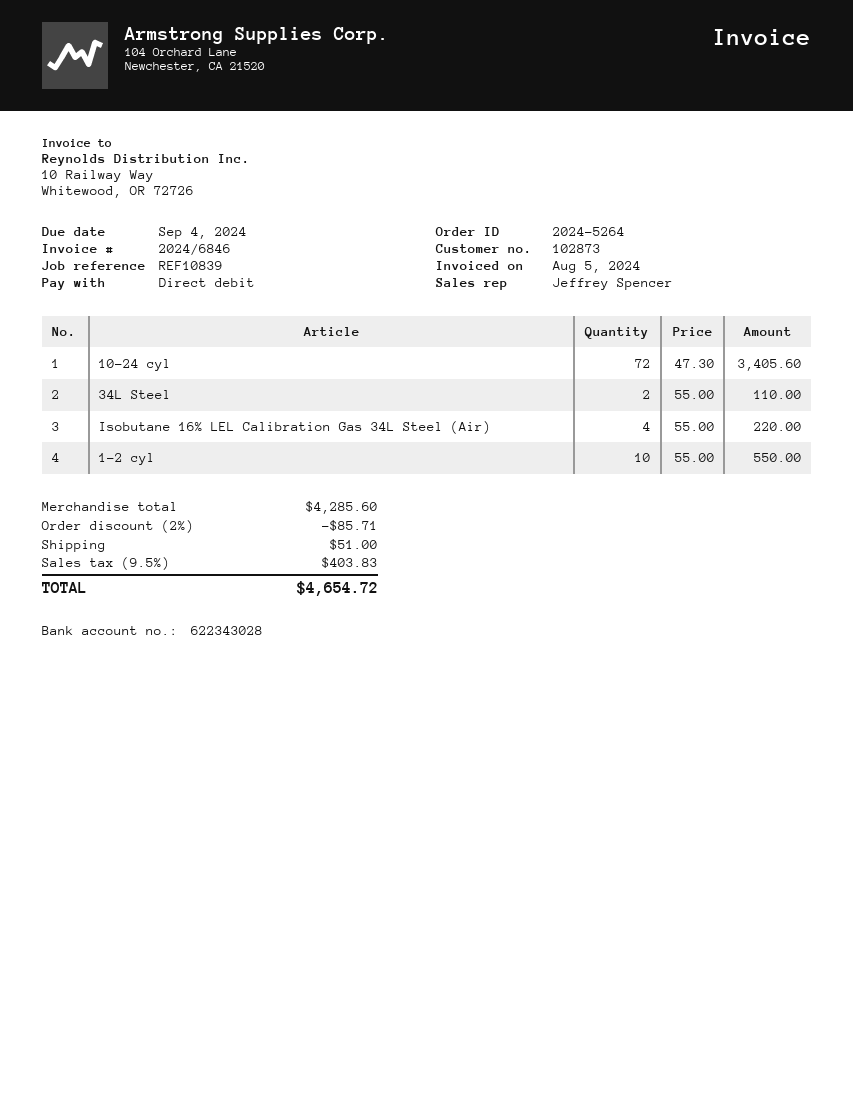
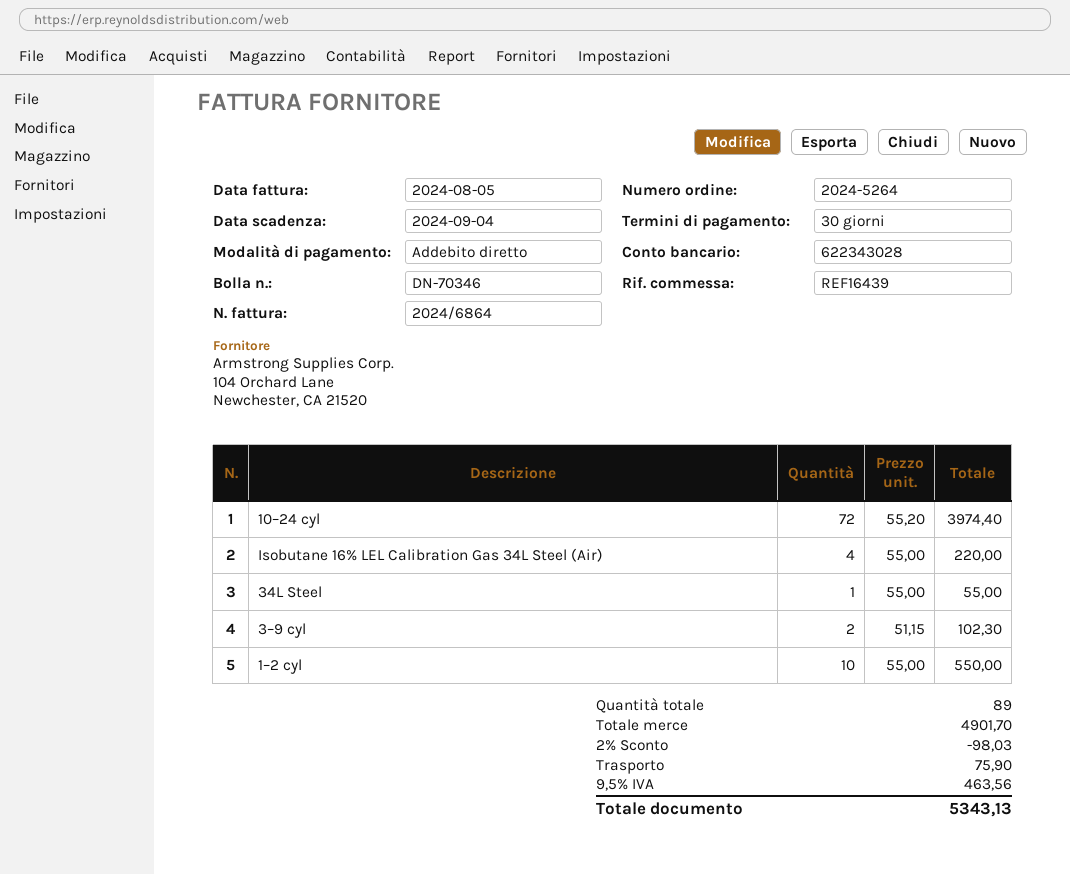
invoice number: 2024/6846 -> 2024/6864
reference: REF10839 -> REF16439
10–24 cyl: 72 x 47.30 = 3405.60 -> 72 x 55.20 = 3974.40
34L Steel: 2 x 55.00 = 110.00 -> 1 x 55.00 = 55.00
3–9 cyl: none -> 2 x 51.15 = 102.30
subtotal: 4285.60 -> 4901.70
discount: 2% = 85.71 -> 2% = 98.03
shipping: 51.00 -> 75.90
tax: 9.5% = 403.83 -> 9.5% = 463.56
total: 4654.72 -> 5343.13

